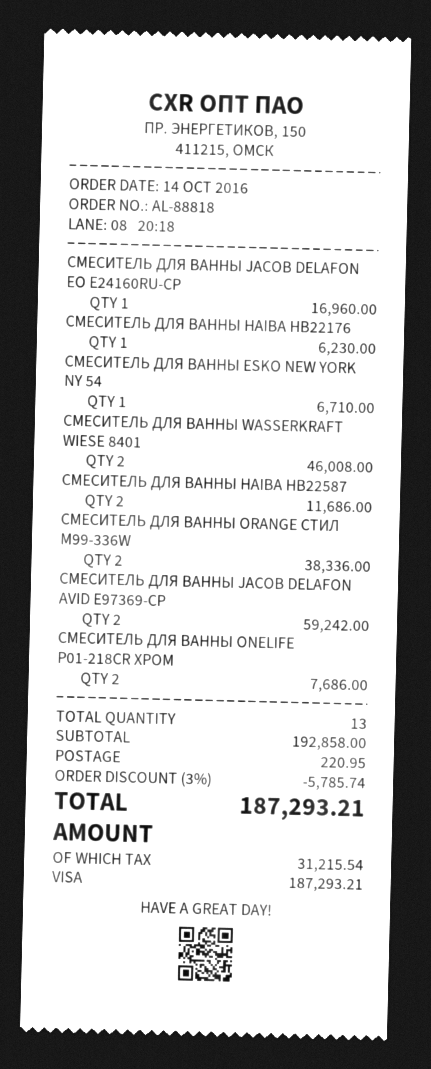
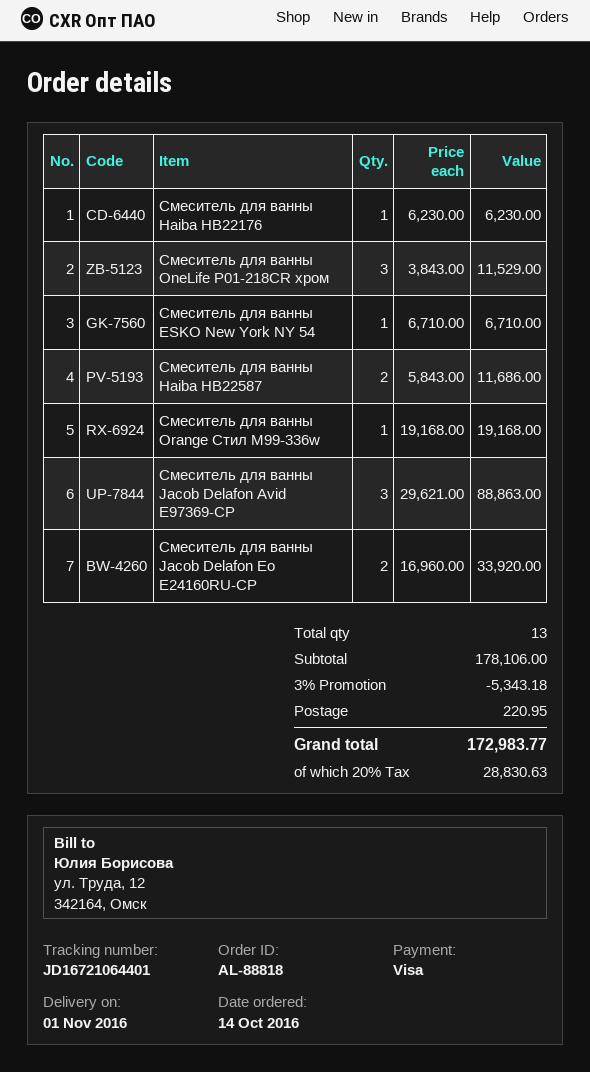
СМЕСИТЕЛЬ ДЛЯ ВАННЫ JACOB DELAFON EO E24160RU-CP: 1 for 16960.00 -> 2 for 33920.00
СМЕСИТЕЛЬ ДЛЯ ВАННЫ WASSERKRAFT WIESE 8401: 2 for 46008.00 -> none
СМЕСИТЕЛЬ ДЛЯ ВАННЫ ORANGE СТИЛ M99-336W: 2 for 38336.00 -> 1 for 19168.00
СМЕСИТЕЛЬ ДЛЯ ВАННЫ JACOB DELAFON AVID E97369-CP: 2 for 59242.00 -> 3 for 88863.00
СМЕСИТЕЛЬ ДЛЯ ВАННЫ ONELIFE P01-218CR ХРОМ: 2 for 7686.00 -> 3 for 11529.00
subtotal: 192858.00 -> 178106.00
discount: 3% = 5785.74 -> 3% = 5343.18
tax: 31215.54 -> 28830.63
total: 187293.21 -> 172983.77

